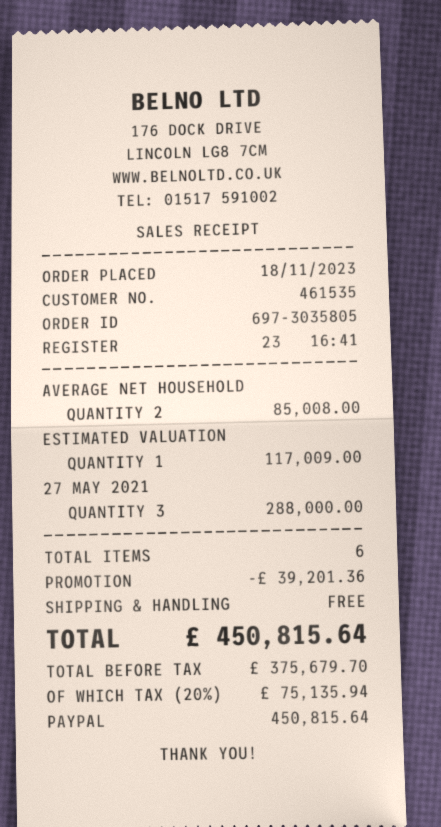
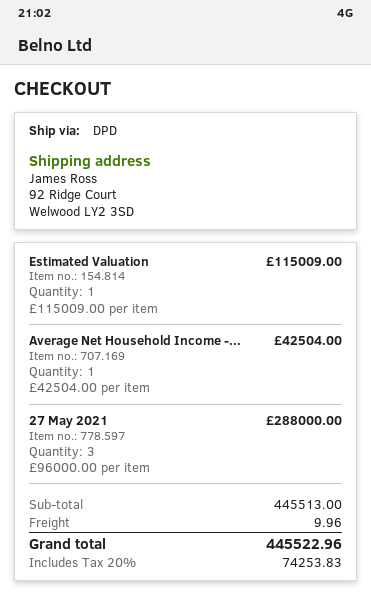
AVERAGE NET HOUSEHOLD: 2 for 85008.00 -> 1 for 42504.00
ESTIMATED VALUATION: 1 for 117009.00 -> 1 for 115009.00
discount: 39201.36 -> none
shipping: 0.00 -> 9.96
tax: 20% = 75135.94 -> 20% = 74253.83
total: 450815.64 -> 445522.96

